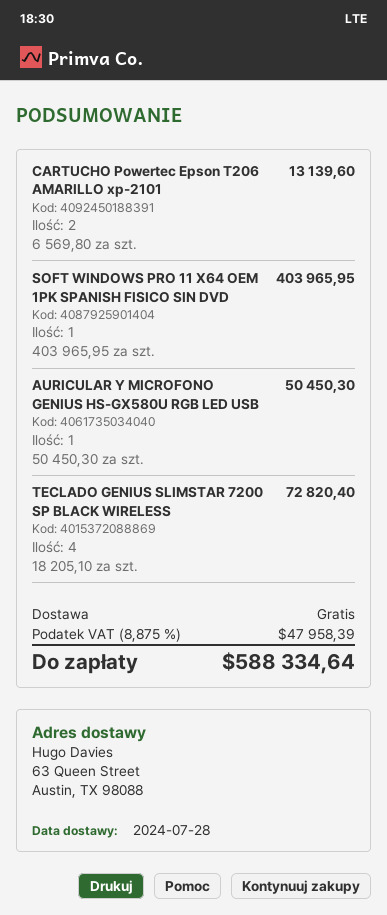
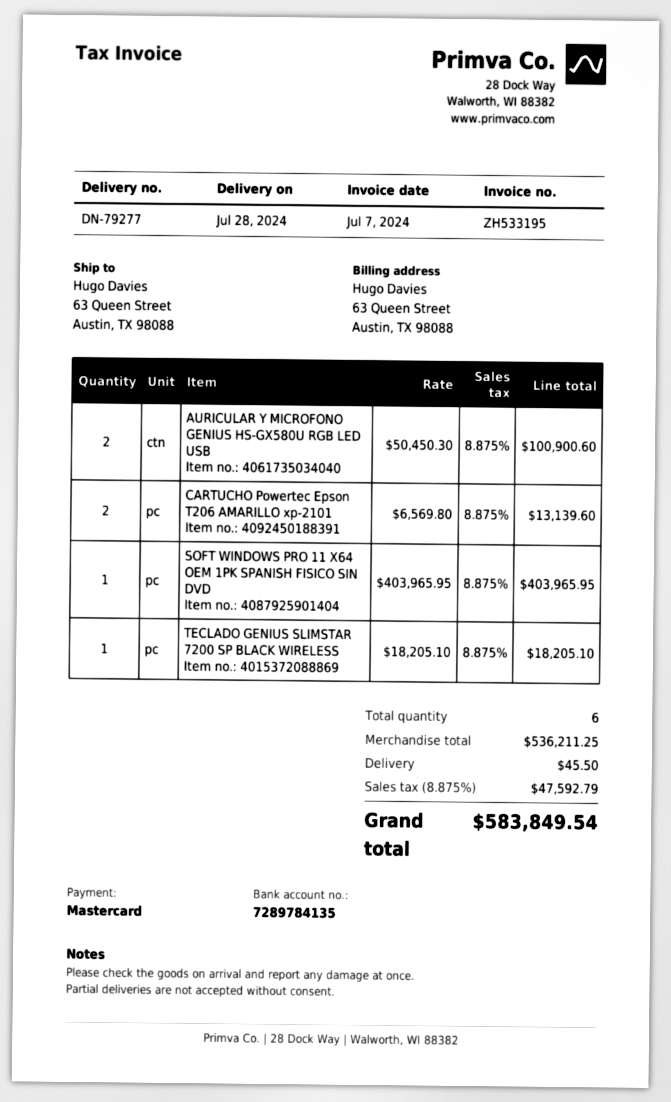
AURICULAR Y MICROFONO GENIUS HS-GX580U RGB LED USB: 1 x 50450.30 = 50450.30 -> 2 x 50450.30 = 100900.60
TECLADO GENIUS SLIMSTAR 7200 SP BLACK WIRELESS: 4 x 18205.10 = 72820.40 -> 1 x 18205.10 = 18205.10
shipping: 0.00 -> 45.50
tax: 8.875% = 47958.39 -> 8.875% = 47592.79
total: 588334.64 -> 583849.54

